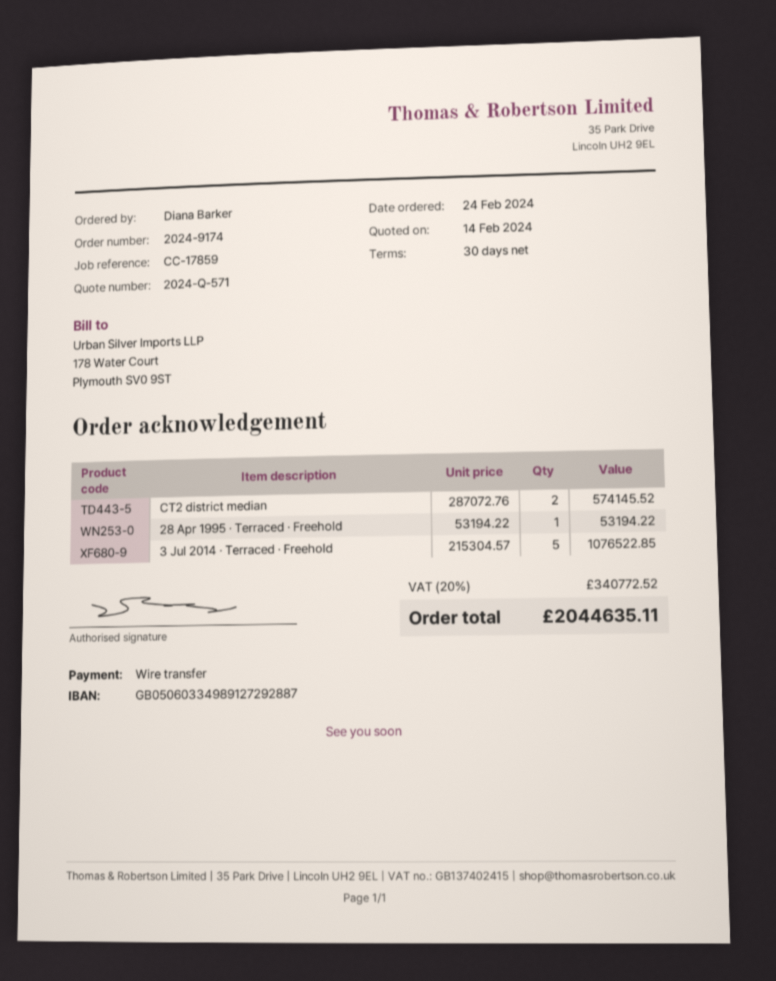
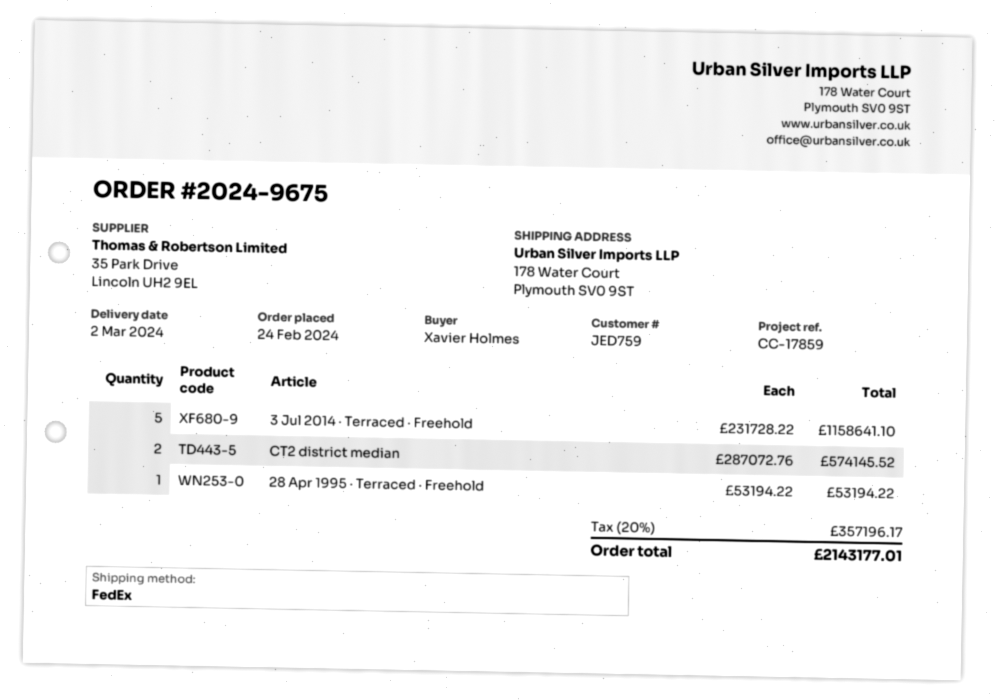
order number: 2024-9174 -> 2024-9675
ordered by: Diana Barker -> Xavier Holmes
3 Jul 2014 · Terraced · Freehold: 5 x 215304.57 = 1076522.85 -> 5 x 231728.22 = 1158641.10
tax: 20% = 340772.52 -> 20% = 357196.17
total: 2044635.11 -> 2143177.01

